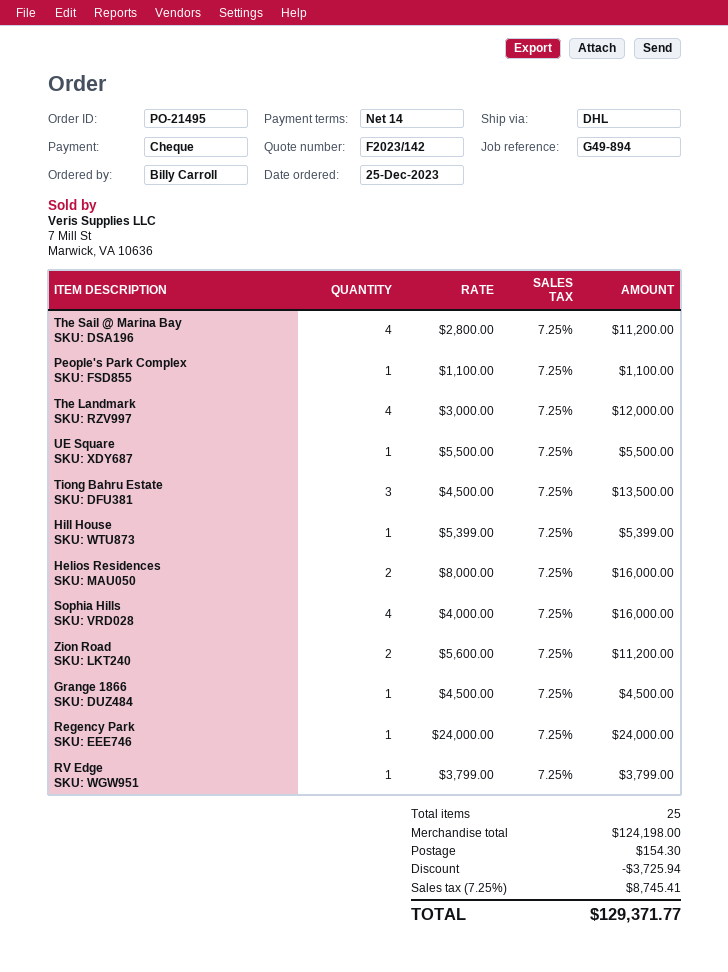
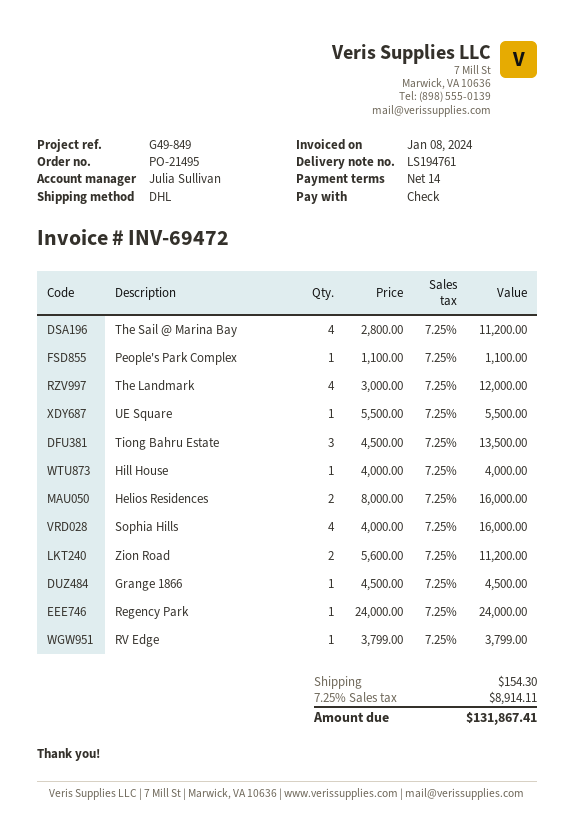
reference: G49-894 -> G49-849
Hill House: 1 x 5399.00 = 5399.00 -> 1 x 4000.00 = 4000.00
discount: 3725.94 -> none
tax: 7.25% = 8745.41 -> 7.25% = 8914.11
total: 129371.77 -> 131867.41

